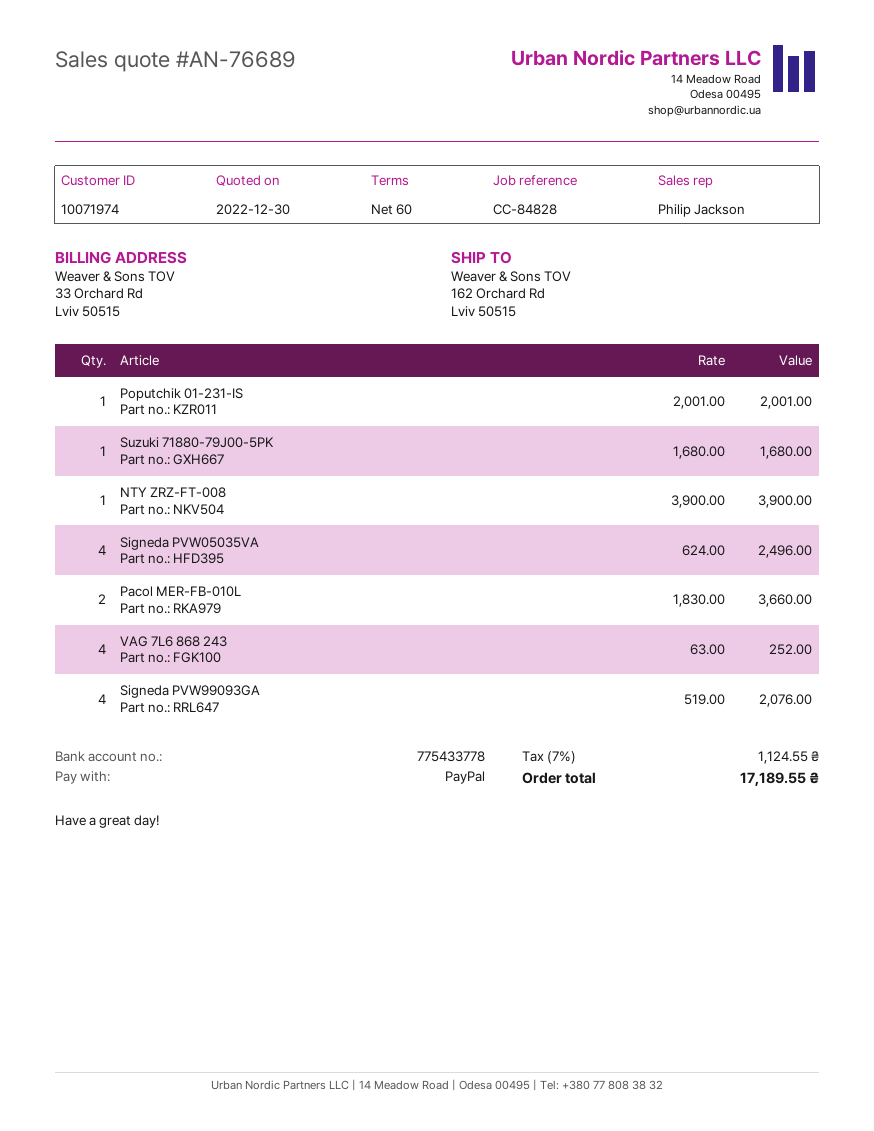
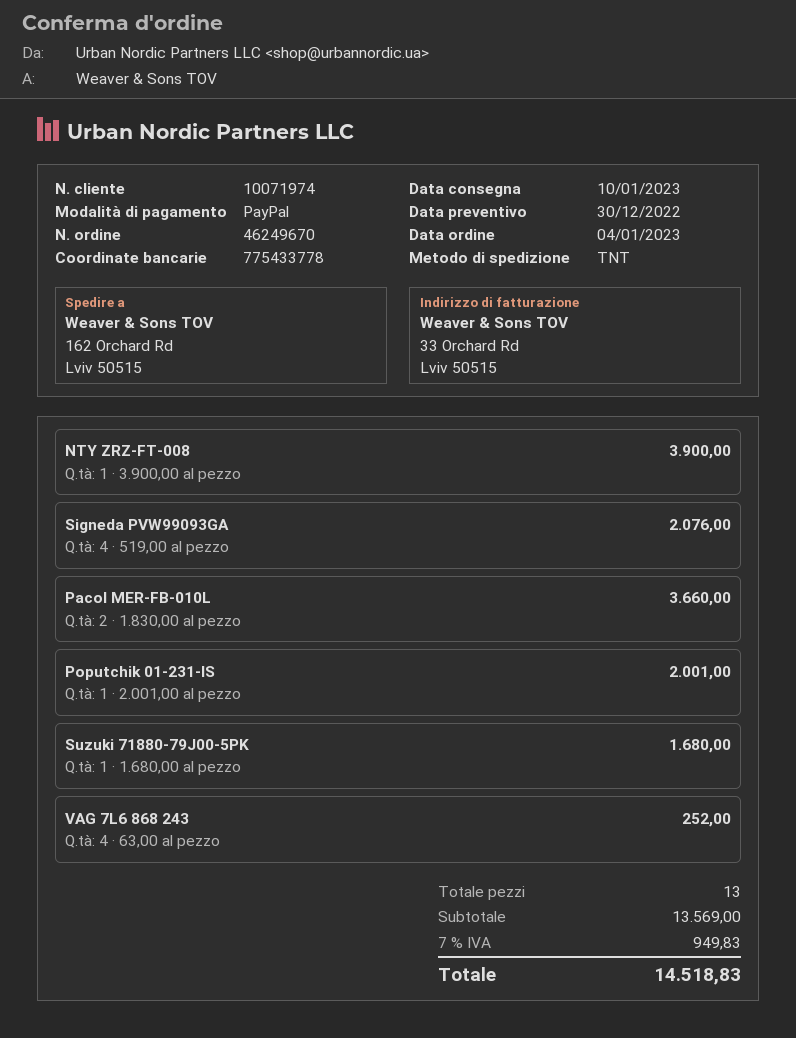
Signeda PVW05035VA: 4 x 624.00 = 2496.00 -> none
tax: 7% = 1124.55 -> 7% = 949.83
total: 17189.55 -> 14518.83

